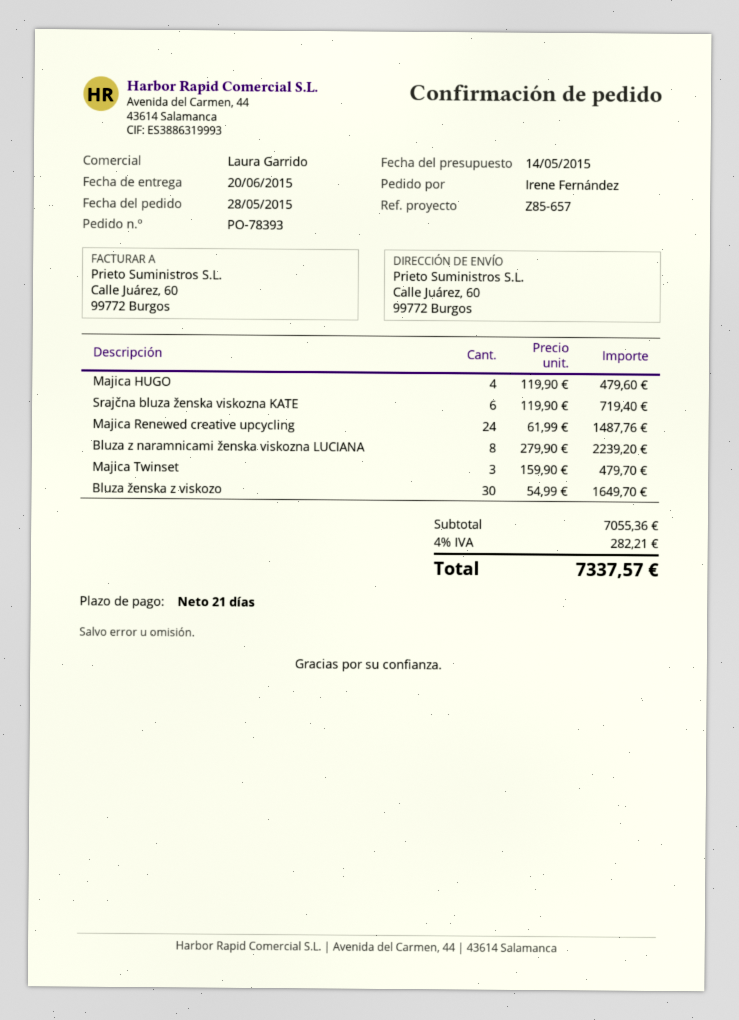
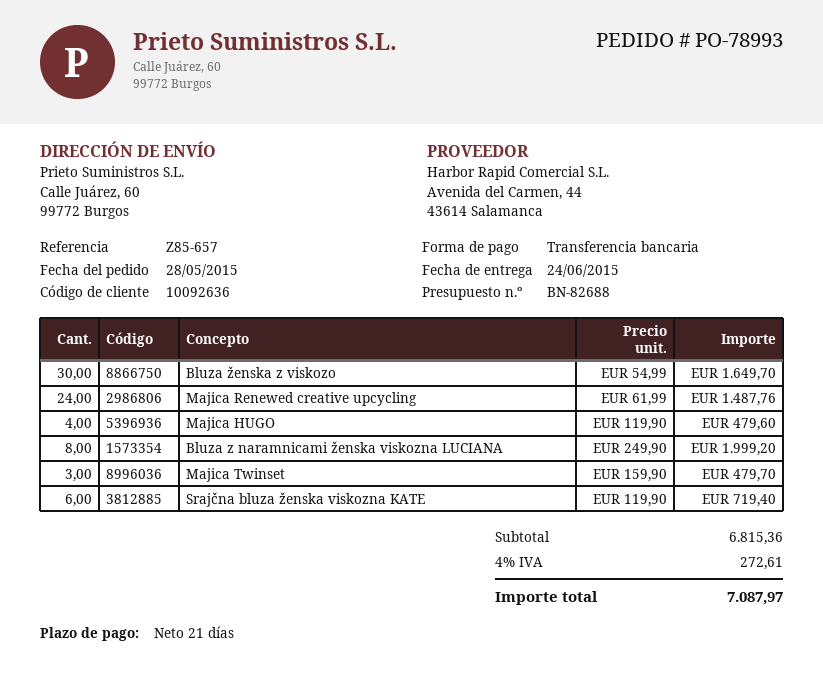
order number: PO-78393 -> PO-78993
delivery date: 2015-06-20 -> 2015-06-24
Bluza z naramnicami ženska viskozna LUCIANA: 8 x 279.90 = 2239.20 -> 8 x 249.90 = 1999.20
subtotal: 7055.36 -> 6815.36
tax: 4% = 282.21 -> 4% = 272.61
total: 7337.57 -> 7087.97

